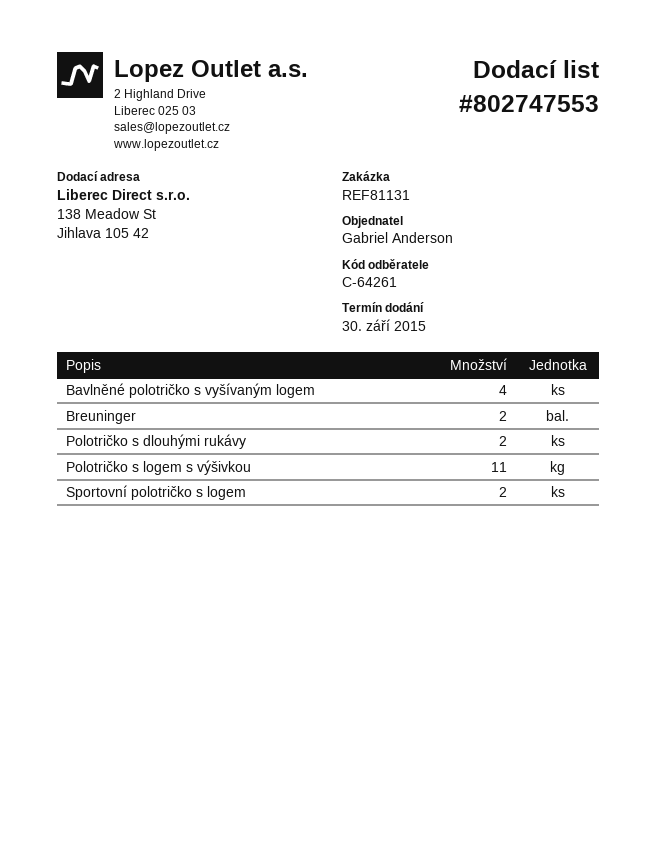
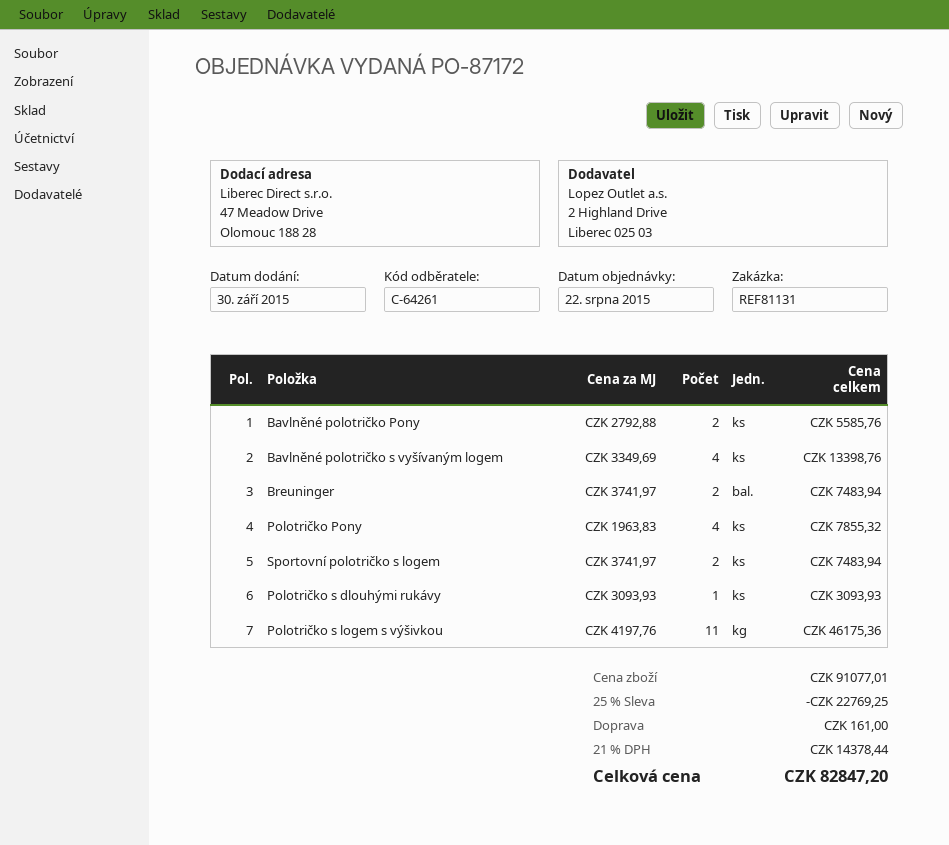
ship to: 138 Meadow St, Jihlava 105 42 -> 47 Meadow Drive, Olomouc 188 28
Polotričko s dlouhými rukávy: 2 -> 1
Bavlněné polotričko Pony: none -> 2
Polotričko Pony: none -> 4

